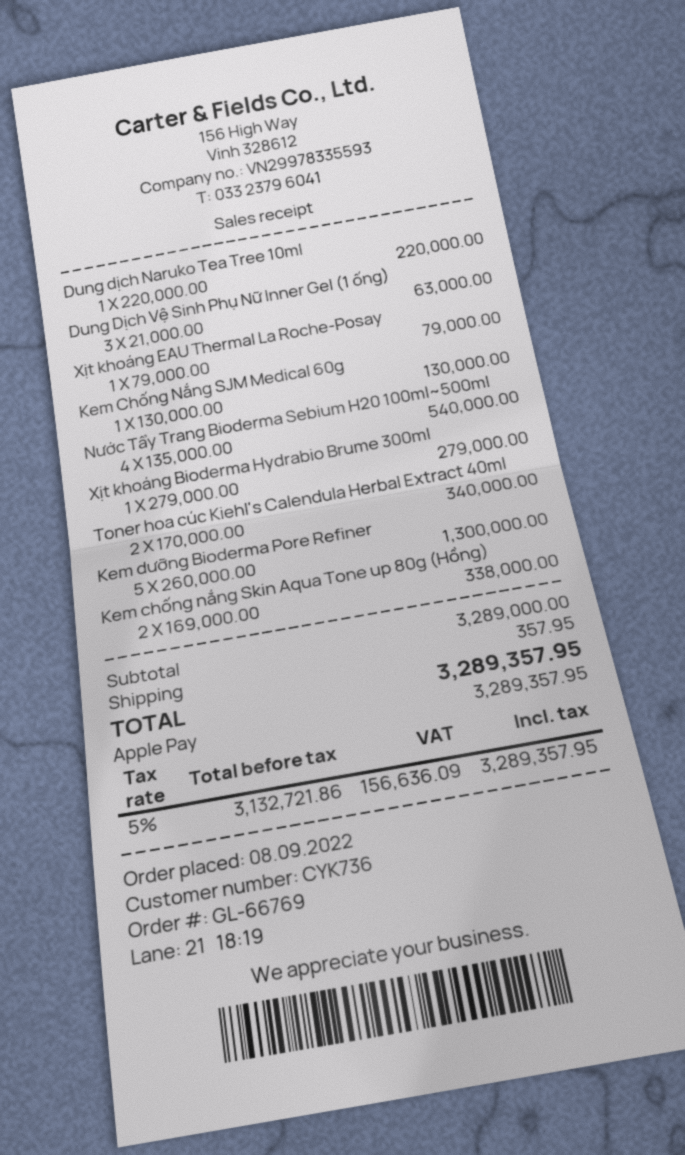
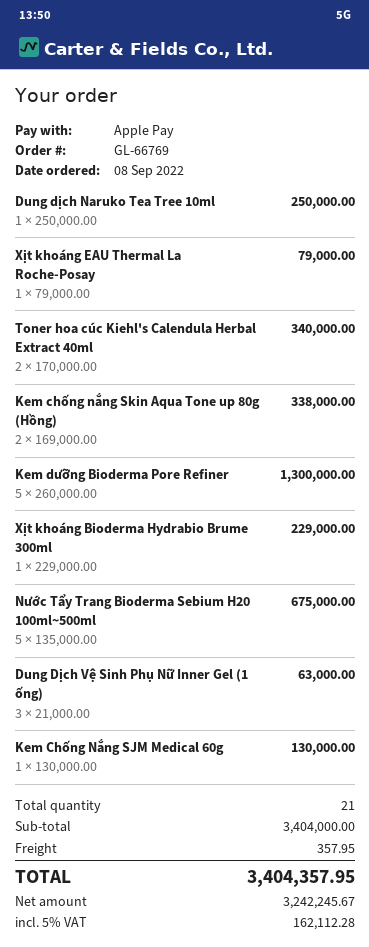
Dung dịch Naruko Tea Tree 10ml: 1 x 220000.00 = 220000.00 -> 1 x 250000.00 = 250000.00
Nước Tẩy Trang Bioderma Sebium H20 100ml~500ml: 4 x 135000.00 = 540000.00 -> 5 x 135000.00 = 675000.00
Xịt khoáng Bioderma Hydrabio Brume 300ml: 1 x 279000.00 = 279000.00 -> 1 x 229000.00 = 229000.00
subtotal: 3289000.00 -> 3404000.00
net: 3132721.86 -> 3242245.67
tax: 5% = 156636.09 -> 5% = 162112.28
total: 3289357.95 -> 3404357.95

